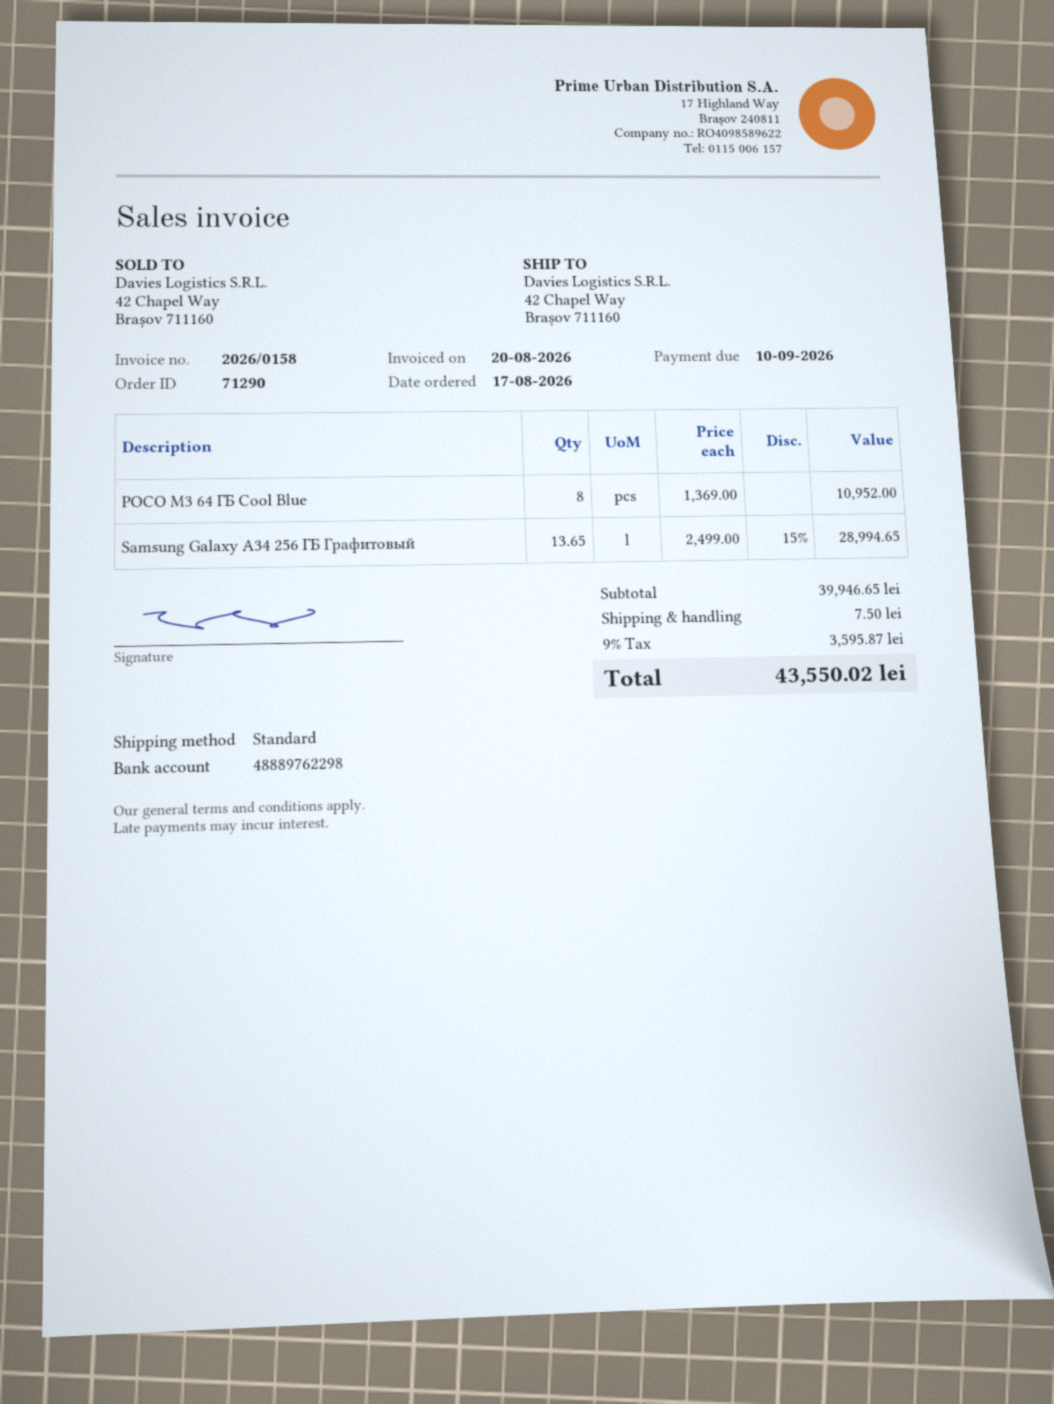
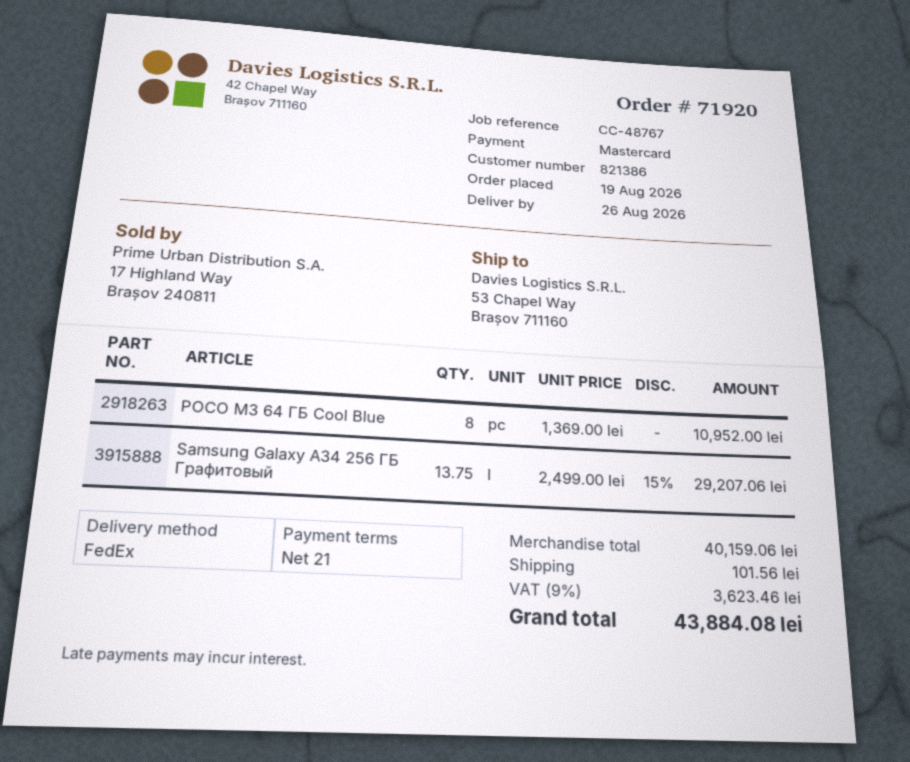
order number: 71290 -> 71920
order date: 2026-08-17 -> 2026-08-19
shipping method: standard -> FedEx
ship to: 42 Chapel Way, Brașov 711160 -> 53 Chapel Way, Brașov 711160
Samsung Galaxy A34 256 ГБ Графитовый: 13.65 x 2499.00 - 15% = 28994.65 -> 13.75 x 2499.00 - 15% = 29207.06
subtotal: 39946.65 -> 40159.06
shipping: 7.50 -> 101.56
tax: 9% = 3595.87 -> 9% = 3623.46
total: 43550.02 -> 43884.08

